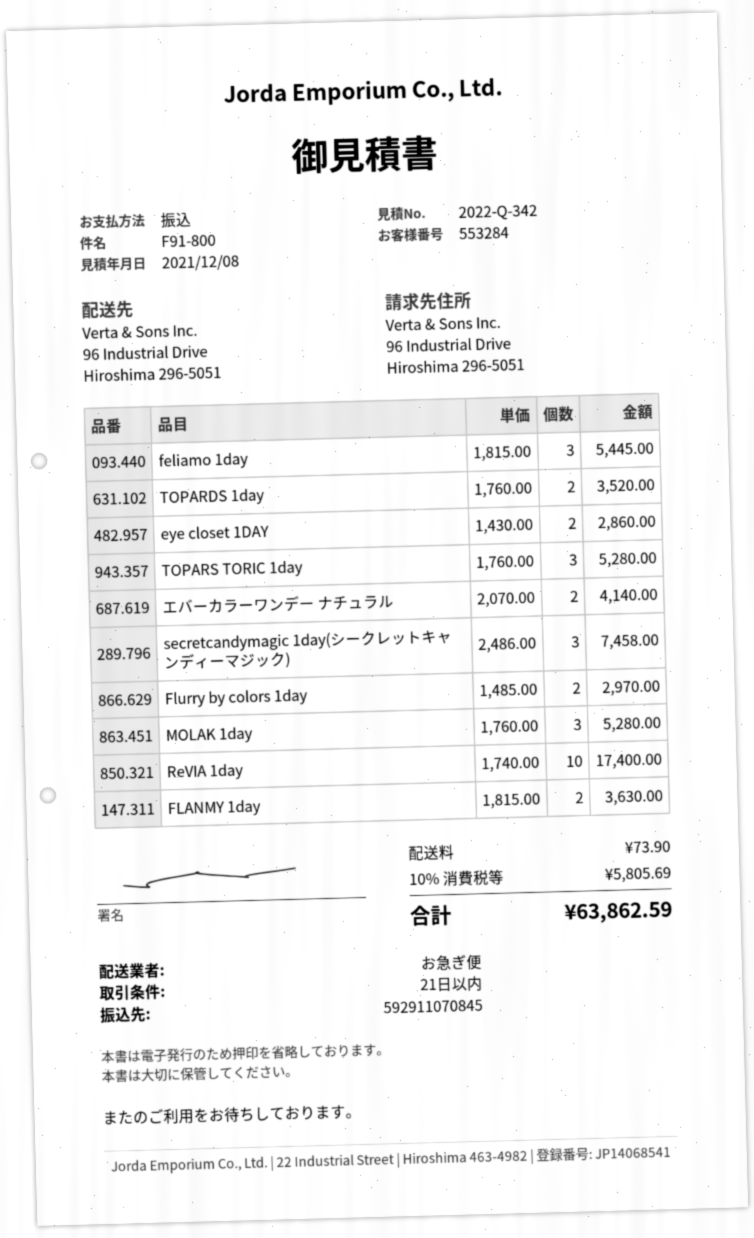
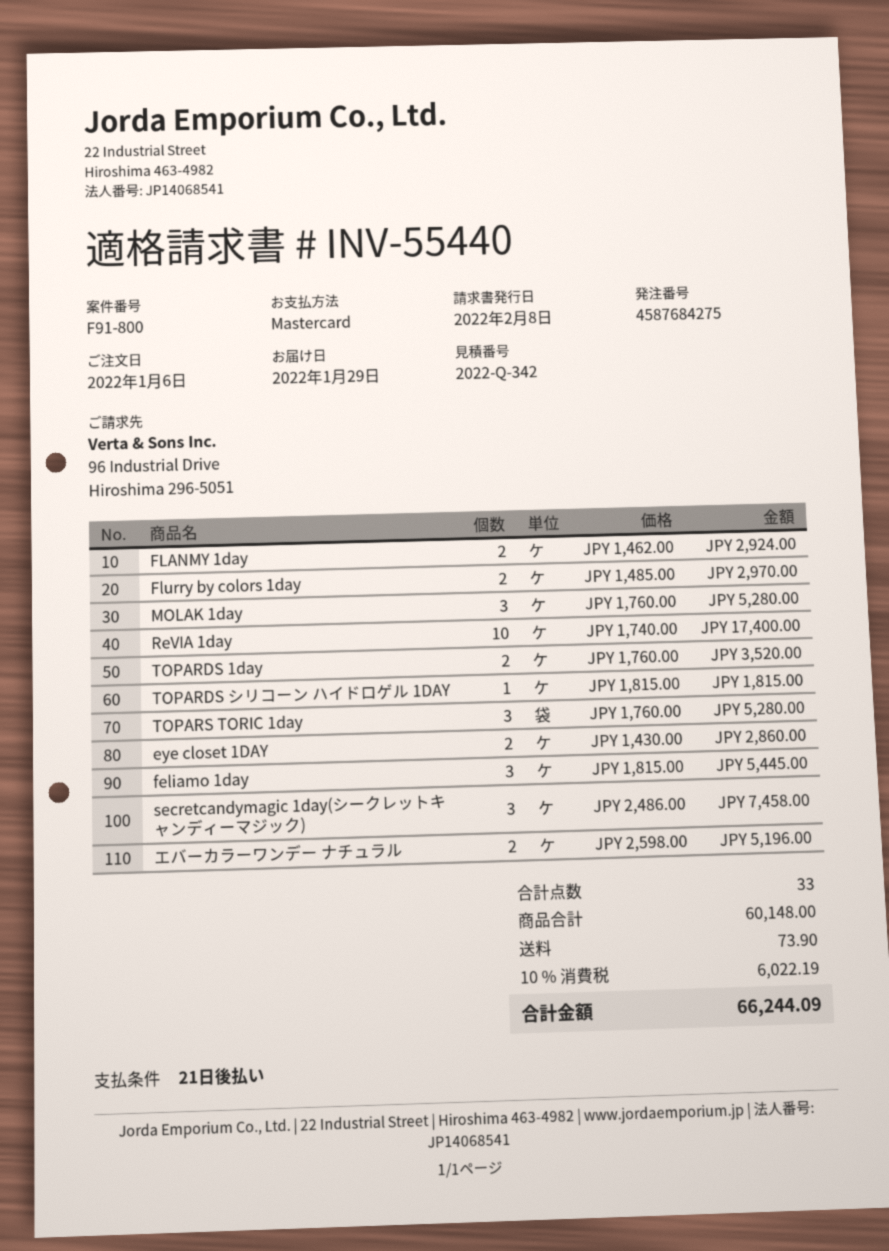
payment method: bank transfer -> Mastercard
エバーカラーワンデー ナチュラル: 2 x 2070.00 = 4140.00 -> 2 x 2598.00 = 5196.00
FLANMY 1day: 2 x 1815.00 = 3630.00 -> 2 x 1462.00 = 2924.00
TOPARDS シリコーン ハイドロゲル 1DAY: none -> 1 x 1815.00 = 1815.00
tax: 10% = 5805.69 -> 10% = 6022.19
total: 63862.59 -> 66244.09

